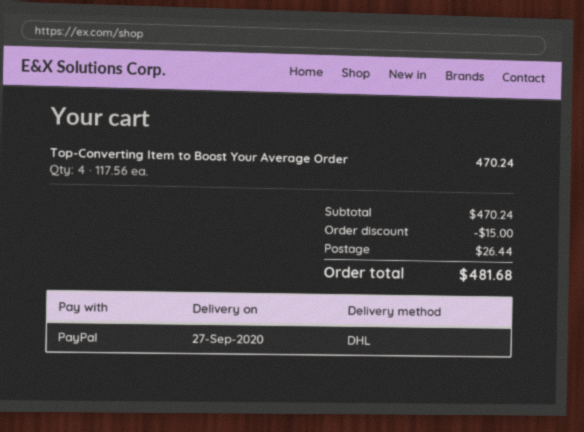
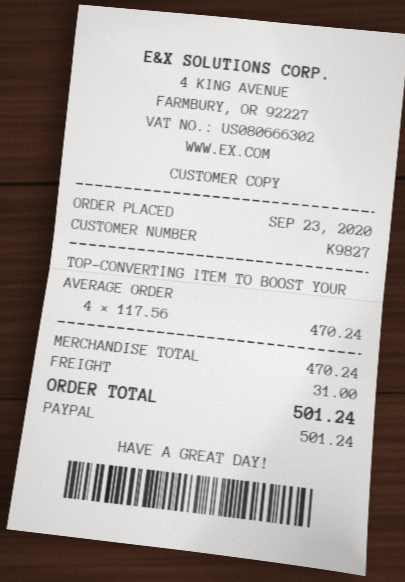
discount: 15.00 -> none
shipping: 26.44 -> 31.00
total: 481.68 -> 501.24

